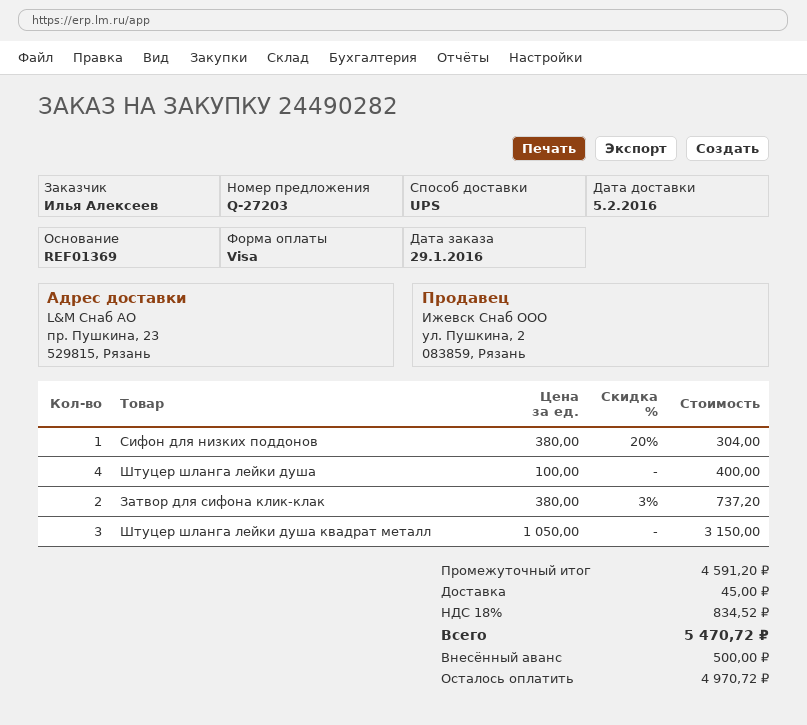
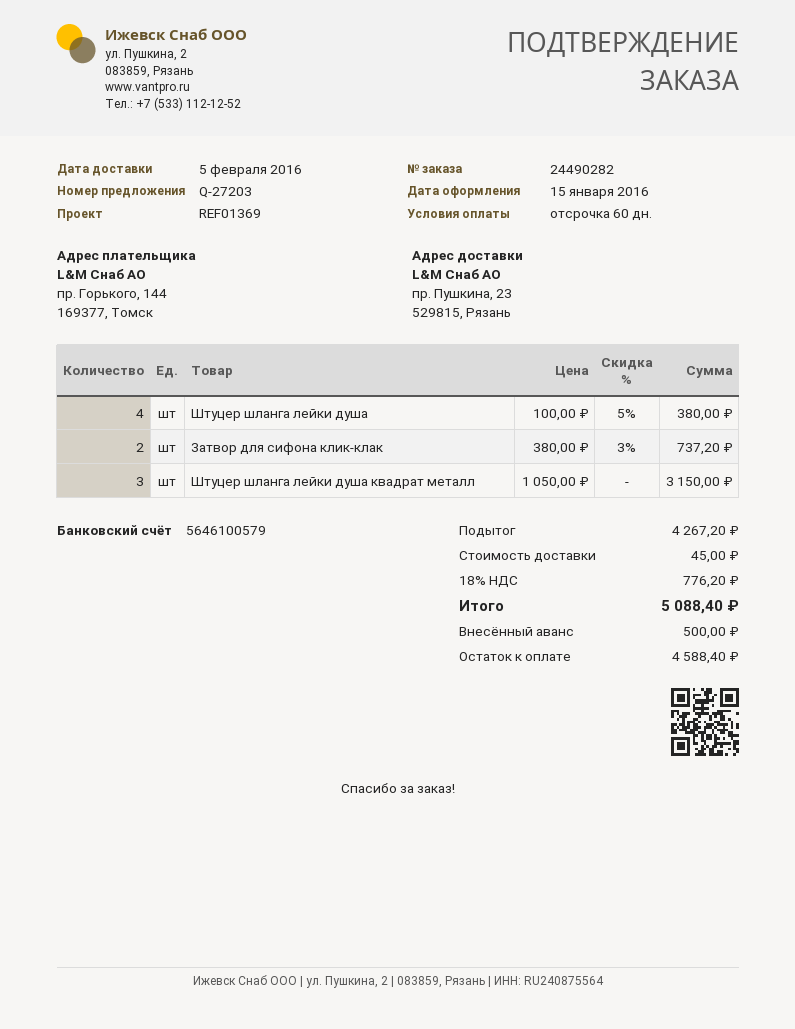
order date: 2016-01-29 -> 2016-01-15
Сифон для низких поддонов: 1 x 380.00 - 20% = 304.00 -> none
Штуцер шланга лейки душа: 4 x 100.00 = 400.00 -> 4 x 100.00 - 5% = 380.00
subtotal: 4591.20 -> 4267.20
tax: 18% = 834.52 -> 18% = 776.20
total: 5470.72 -> 5088.40
balance: 4970.72 -> 4588.40

